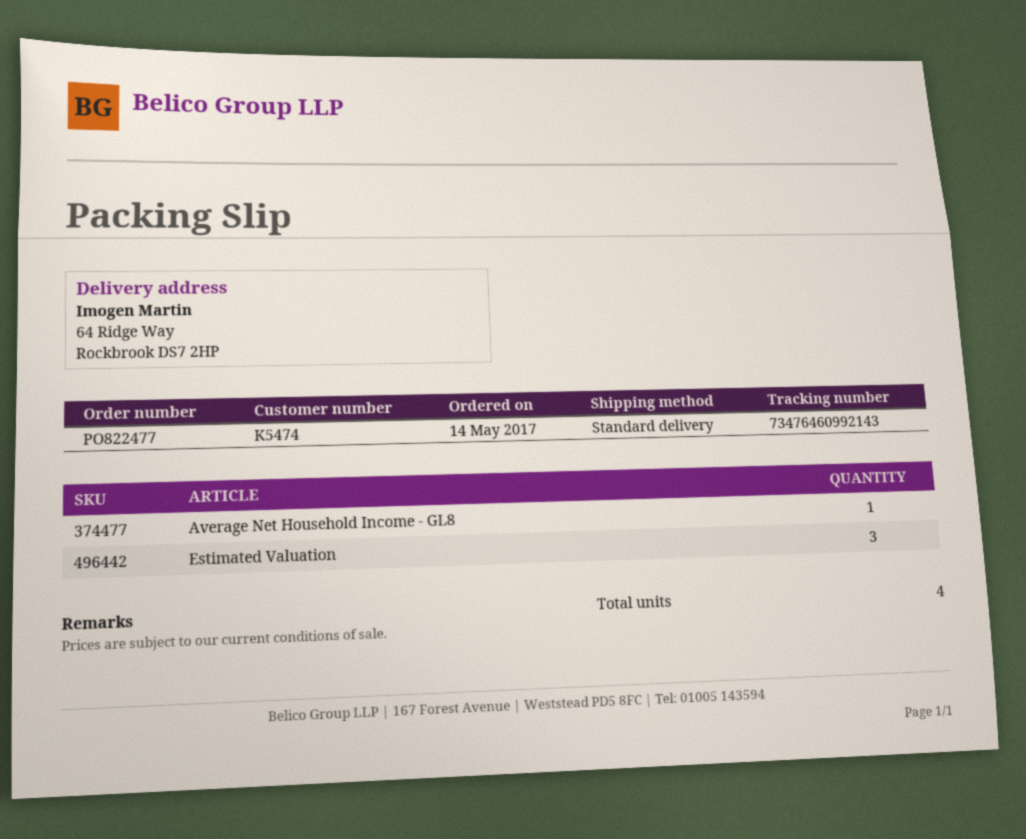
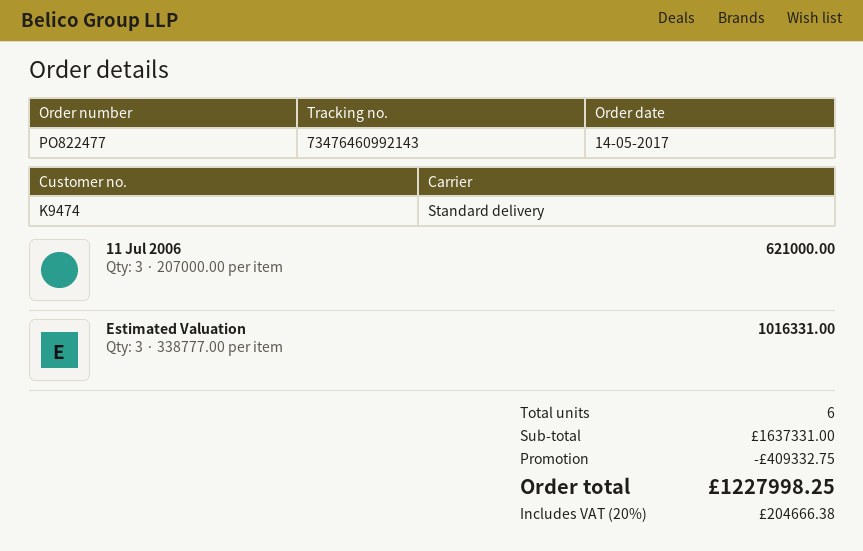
customer number: K5474 -> K9474
Average Net Household Income - GL8: 1 -> none
11 Jul 2006: none -> 3
total quantity: 4 -> 6

